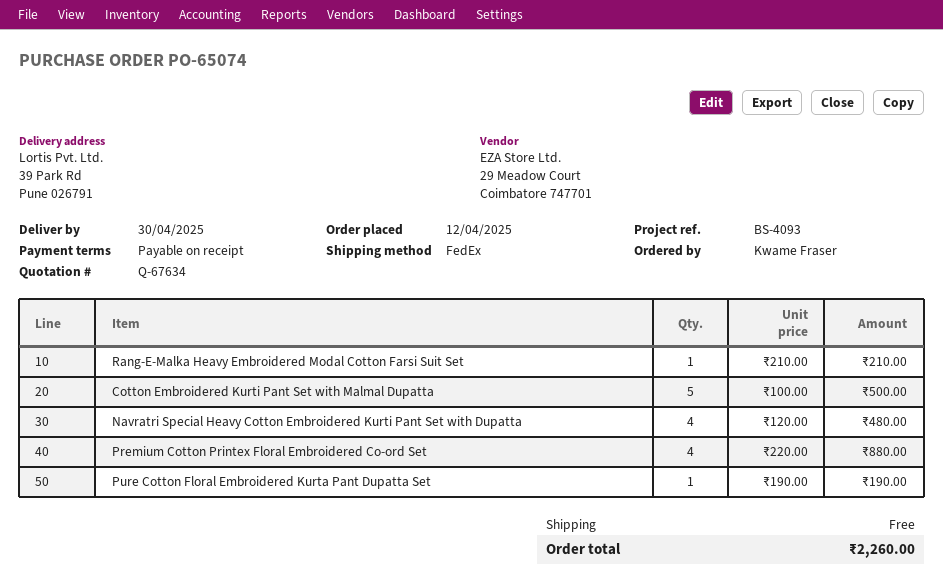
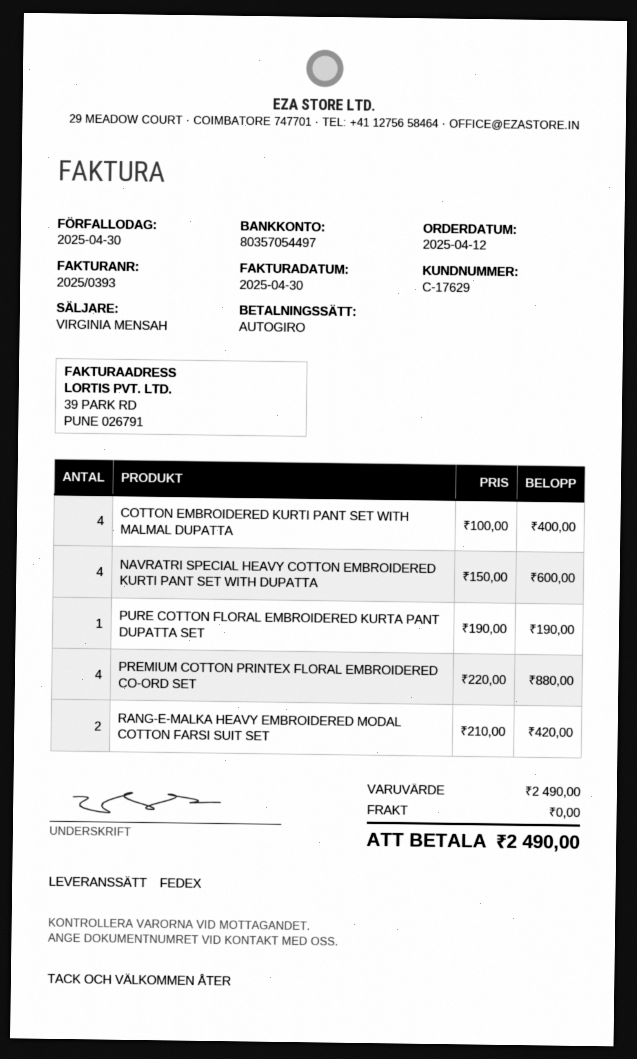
Rang-E-Malka Heavy Embroidered Modal Cotton Farsi Suit Set: 1 x 210.00 = 210.00 -> 2 x 210.00 = 420.00
Cotton Embroidered Kurti Pant Set with Malmal Dupatta: 5 x 100.00 = 500.00 -> 4 x 100.00 = 400.00
Navratri Special Heavy Cotton Embroidered Kurti Pant Set with Dupatta: 4 x 120.00 = 480.00 -> 4 x 150.00 = 600.00
total: 2260.00 -> 2490.00

